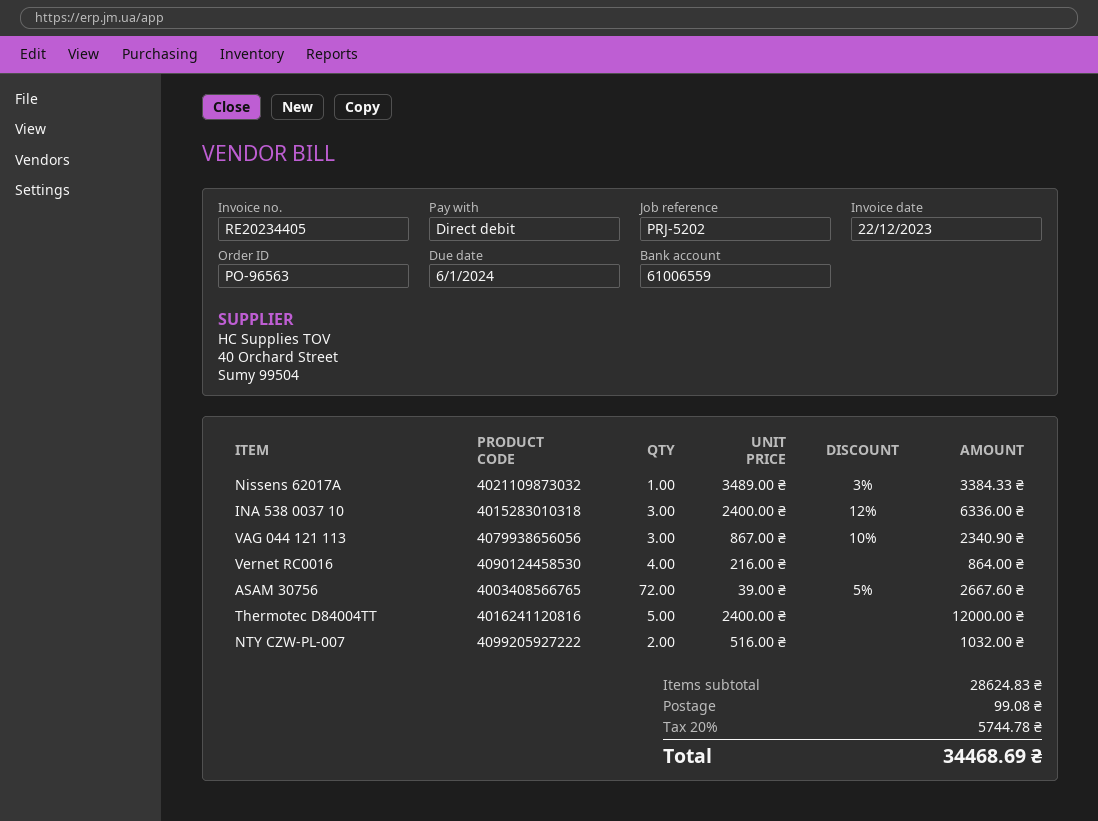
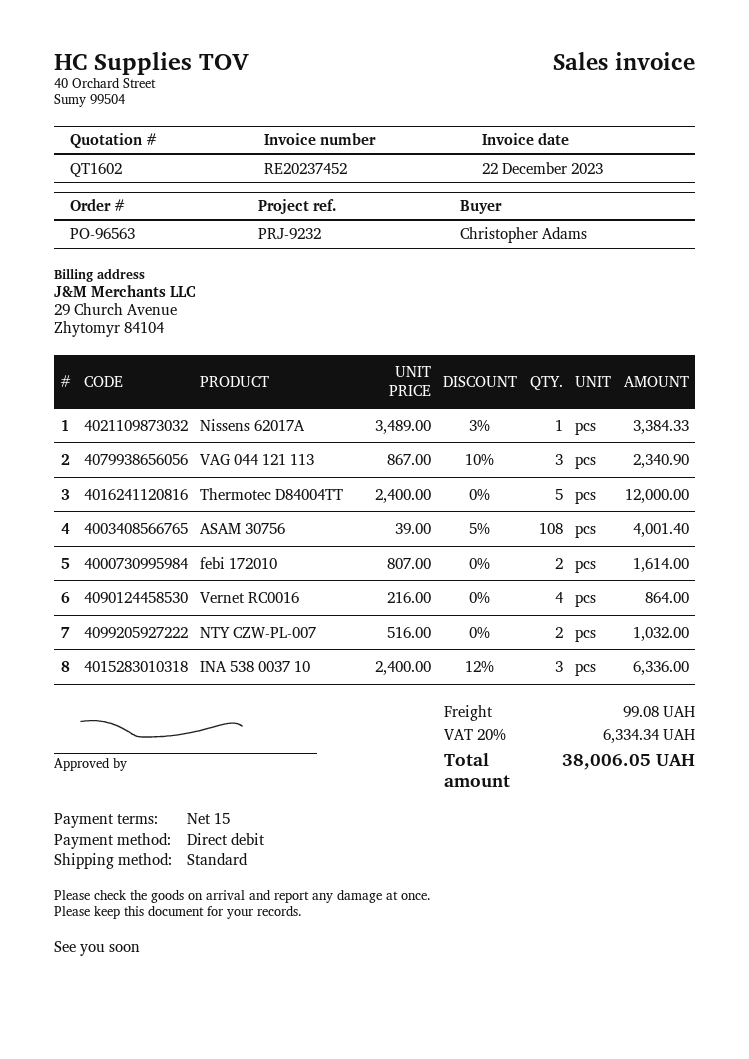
invoice number: RE20234405 -> RE20237452
reference: PRJ-5202 -> PRJ-9232
ASAM 30756: 72 x 39.00 - 5% = 2667.60 -> 108 x 39.00 - 5% = 4001.40
febi 172010: none -> 2 x 807.00 = 1614.00
tax: 20% = 5744.78 -> 20% = 6334.34
total: 34468.69 -> 38006.05

